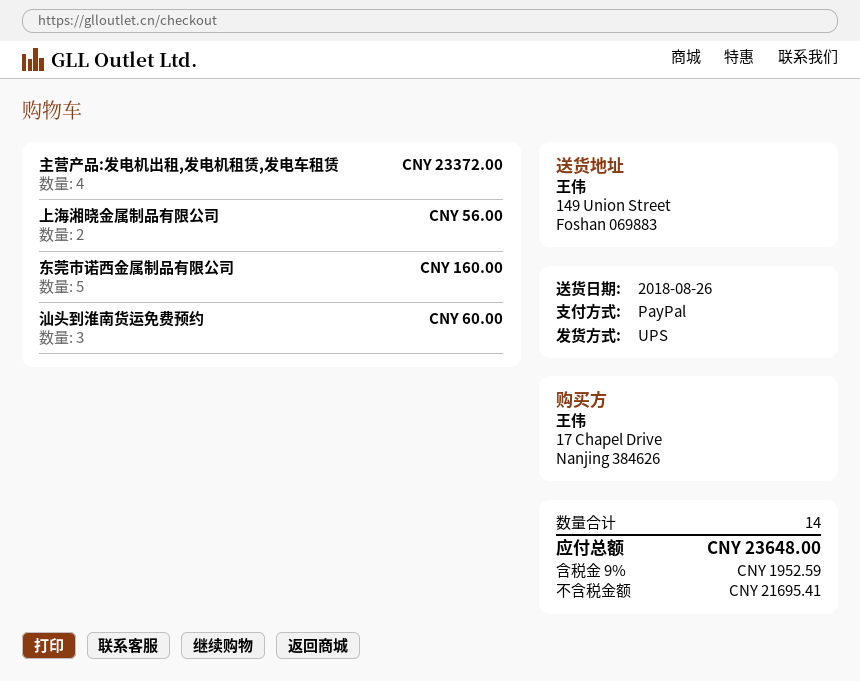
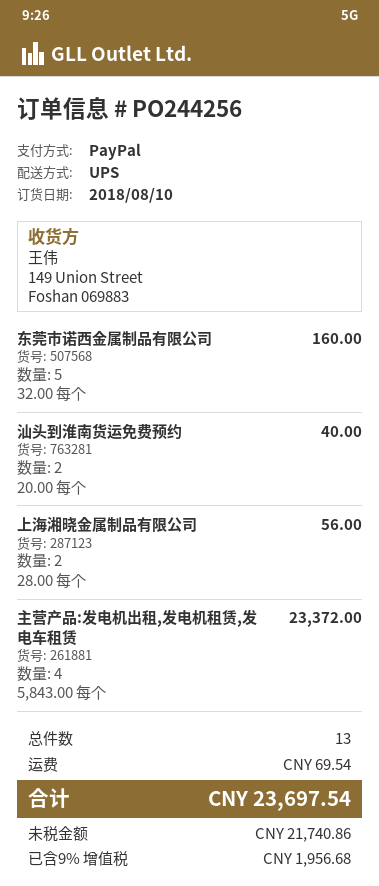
汕头到淮南货运免费预约: 3 for 60.00 -> 2 for 40.00
total quantity: 14 -> 13
shipping: none -> 69.54
net: 21695.41 -> 21740.86
tax: 9% = 1952.59 -> 9% = 1956.68
total: 23648.00 -> 23697.54

